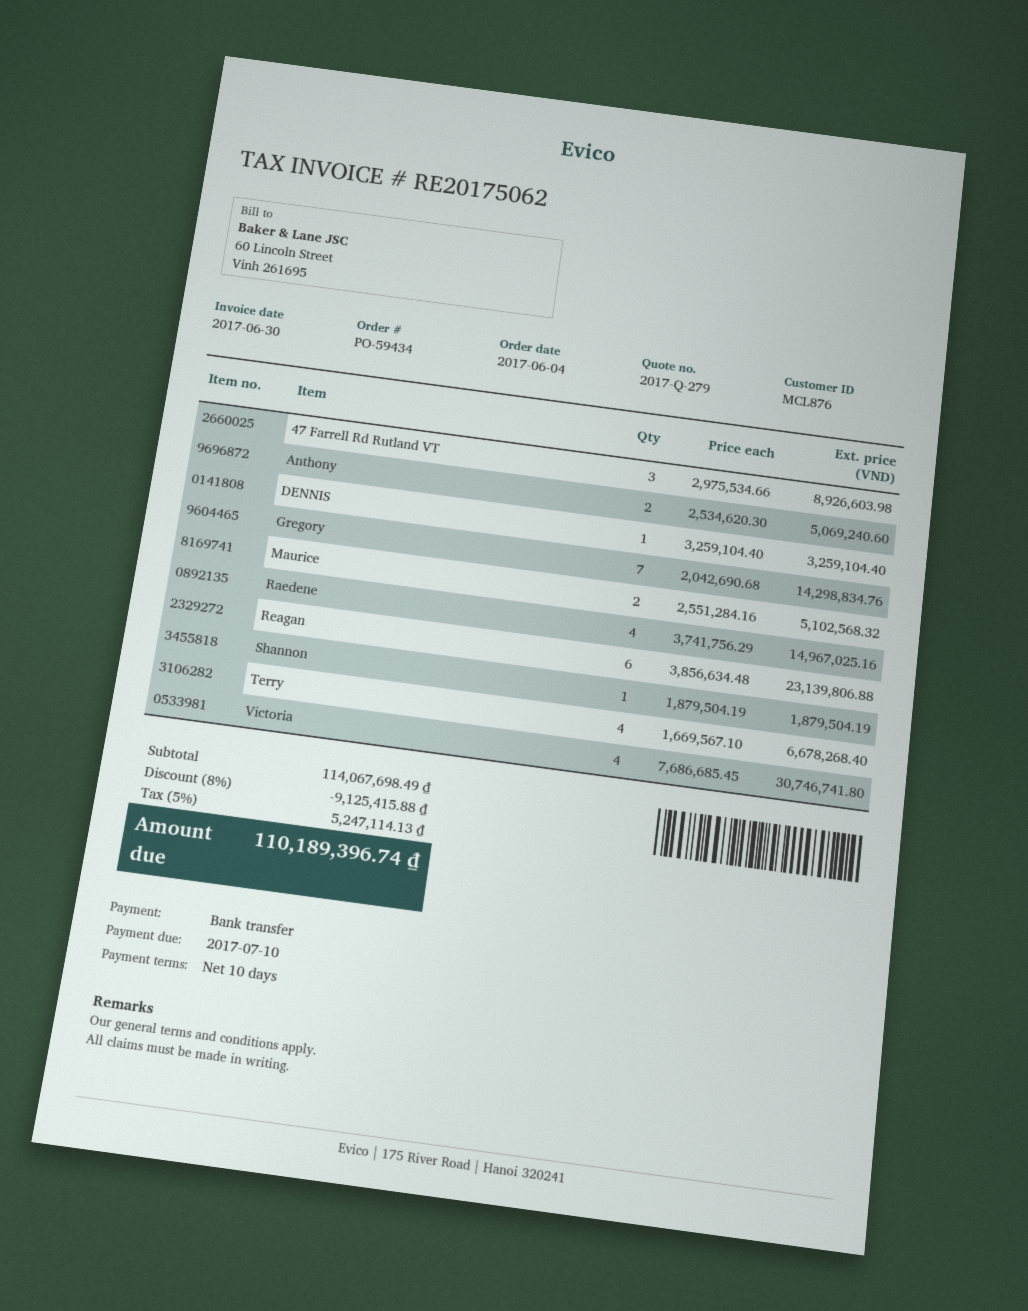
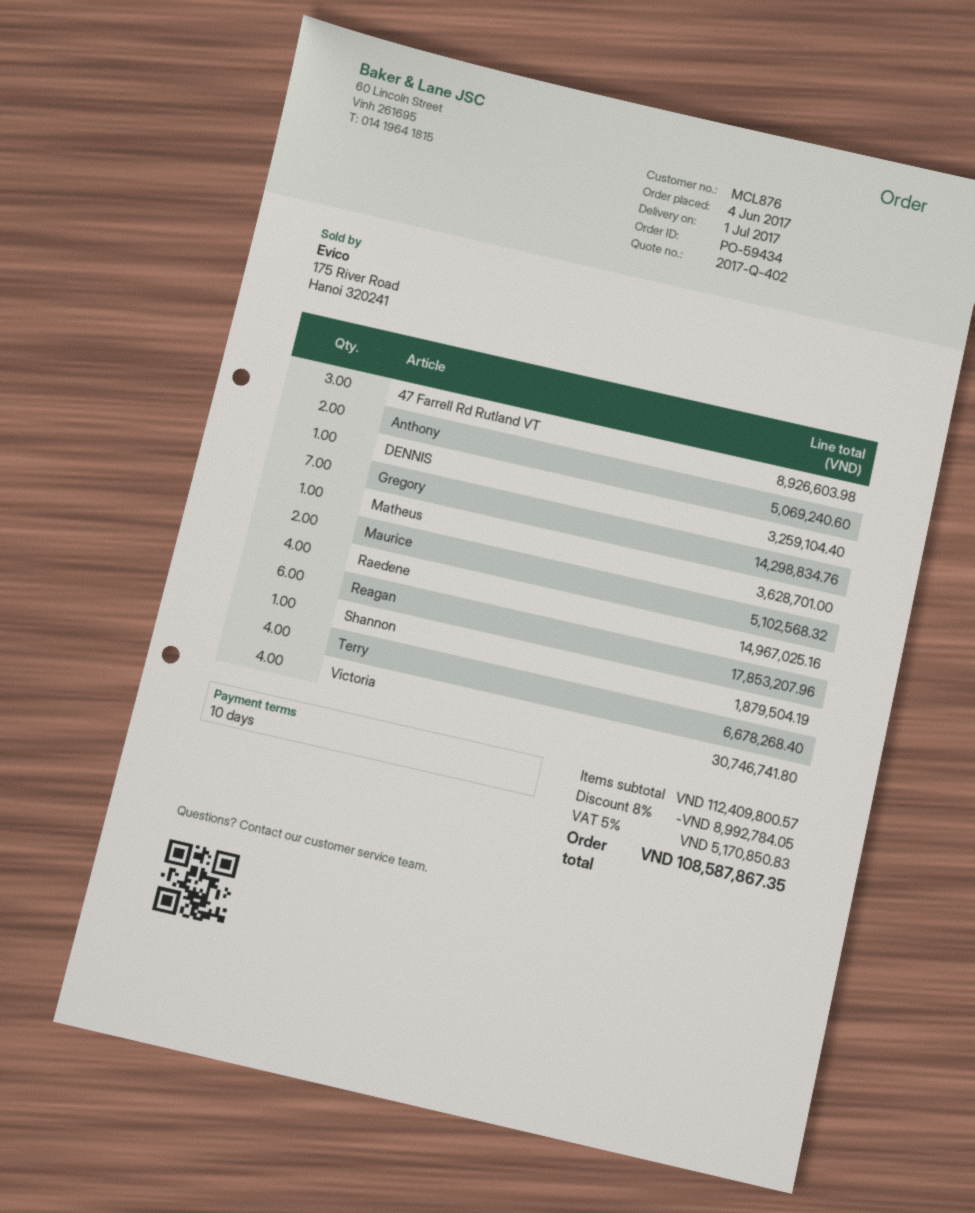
quote number: 2017-Q-279 -> 2017-Q-402
Reagan: 6 for 23139806.88 -> 6 for 17853207.96
Matheus: none -> 1 for 3628701.00
subtotal: 114067698.49 -> 112409800.57
discount: 8% = 9125415.88 -> 8% = 8992784.05
tax: 5% = 5247114.13 -> 5% = 5170850.83
total: 110189396.74 -> 108587867.35

